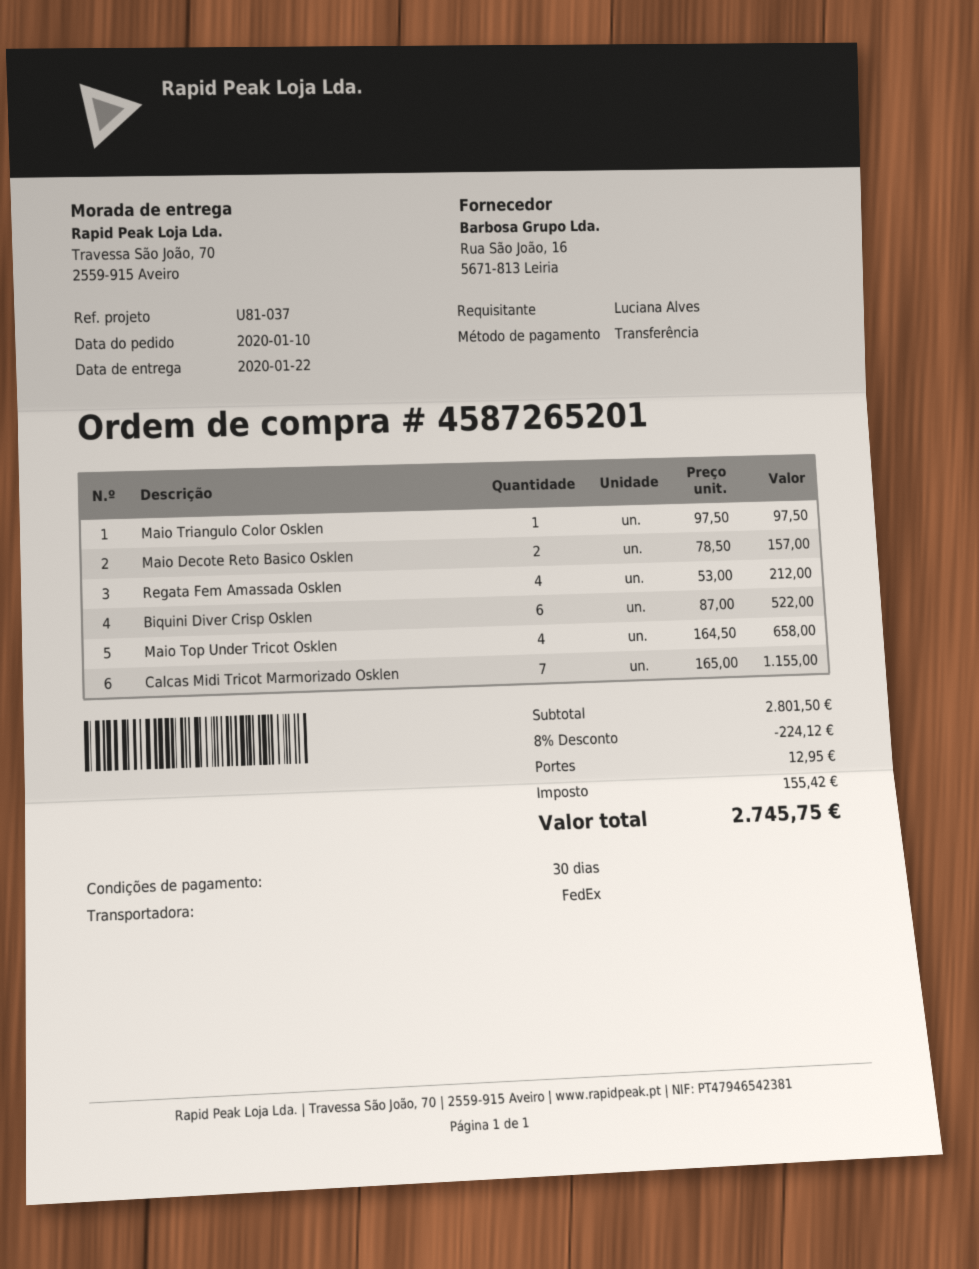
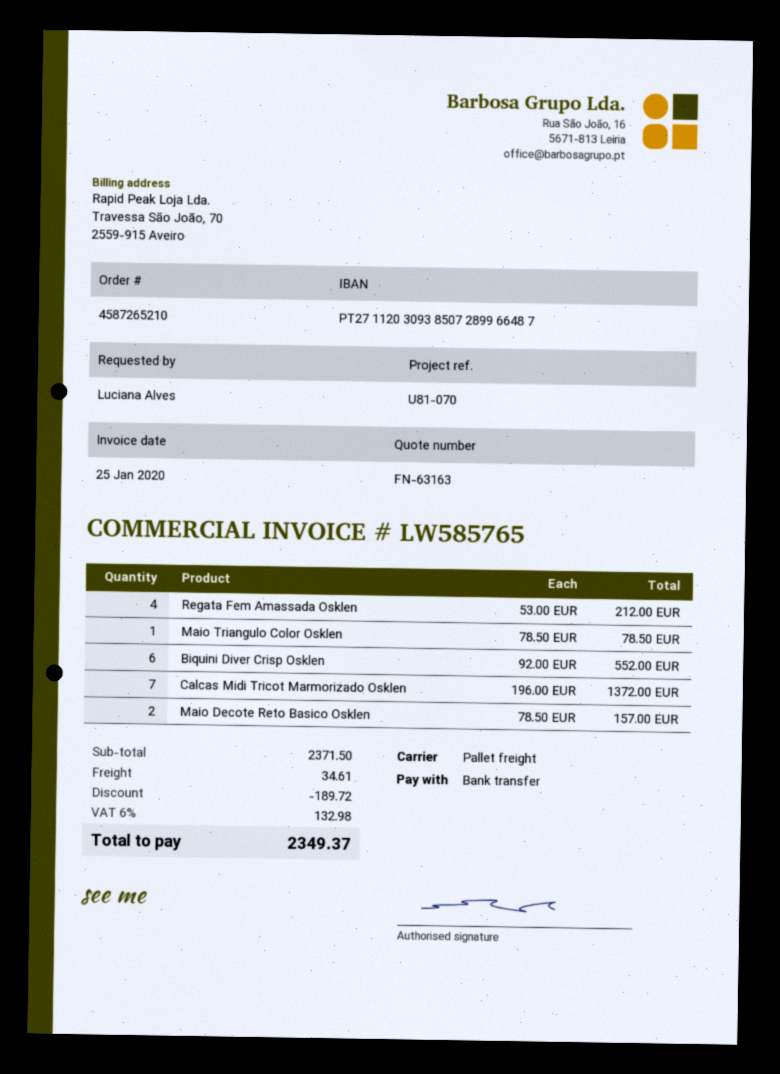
order number: 4587265201 -> 4587265210
reference: U81-037 -> U81-070
shipping method: FedEx -> pallet freight
Maio Triangulo Color Osklen: 1 x 97.50 = 97.50 -> 1 x 78.50 = 78.50
Biquini Diver Crisp Osklen: 6 x 87.00 = 522.00 -> 6 x 92.00 = 552.00
Maio Top Under Tricot Osklen: 4 x 164.50 = 658.00 -> none
Calcas Midi Tricot Marmorizado Osklen: 7 x 165.00 = 1155.00 -> 7 x 196.00 = 1372.00
subtotal: 2801.50 -> 2371.50
discount: 224.12 -> 189.72
shipping: 12.95 -> 34.61
tax: 155.42 -> 132.98
total: 2745.75 -> 2349.37

